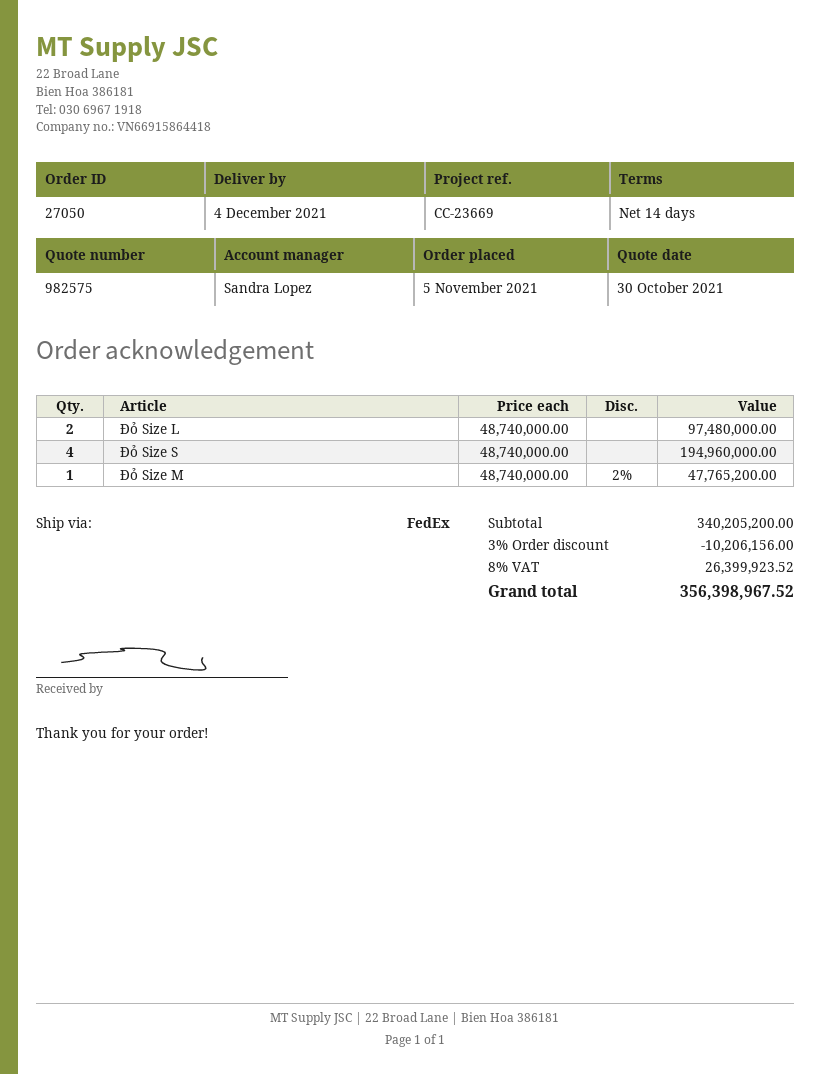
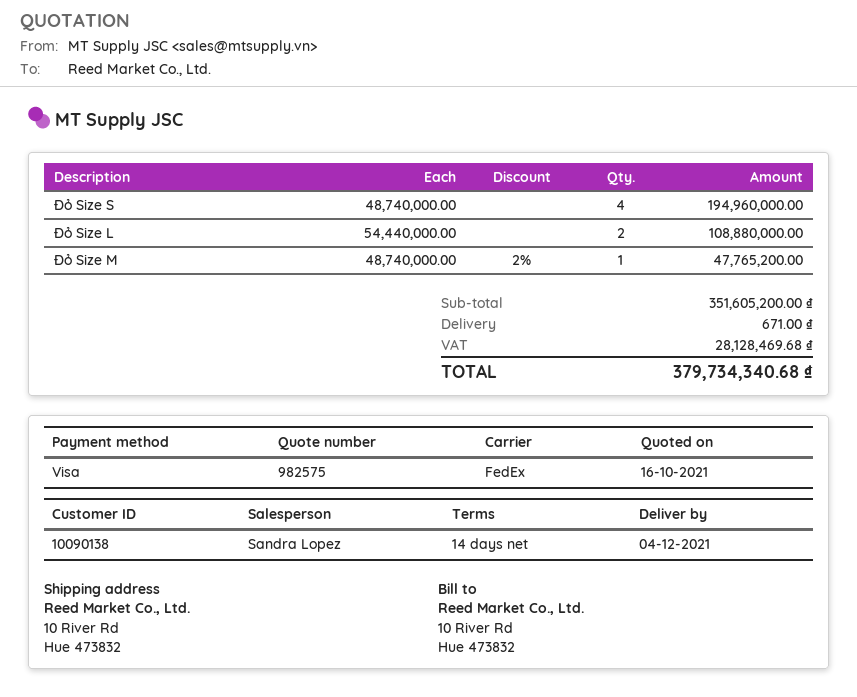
quote date: 2021-10-30 -> 2021-10-16
Đỏ Size L: 2 x 48740000.00 = 97480000.00 -> 2 x 54440000.00 = 108880000.00
subtotal: 340205200.00 -> 351605200.00
discount: 3% = 10206156.00 -> none
shipping: none -> 671.00
tax: 26399923.52 -> 28128469.68
total: 356398967.52 -> 379734340.68

